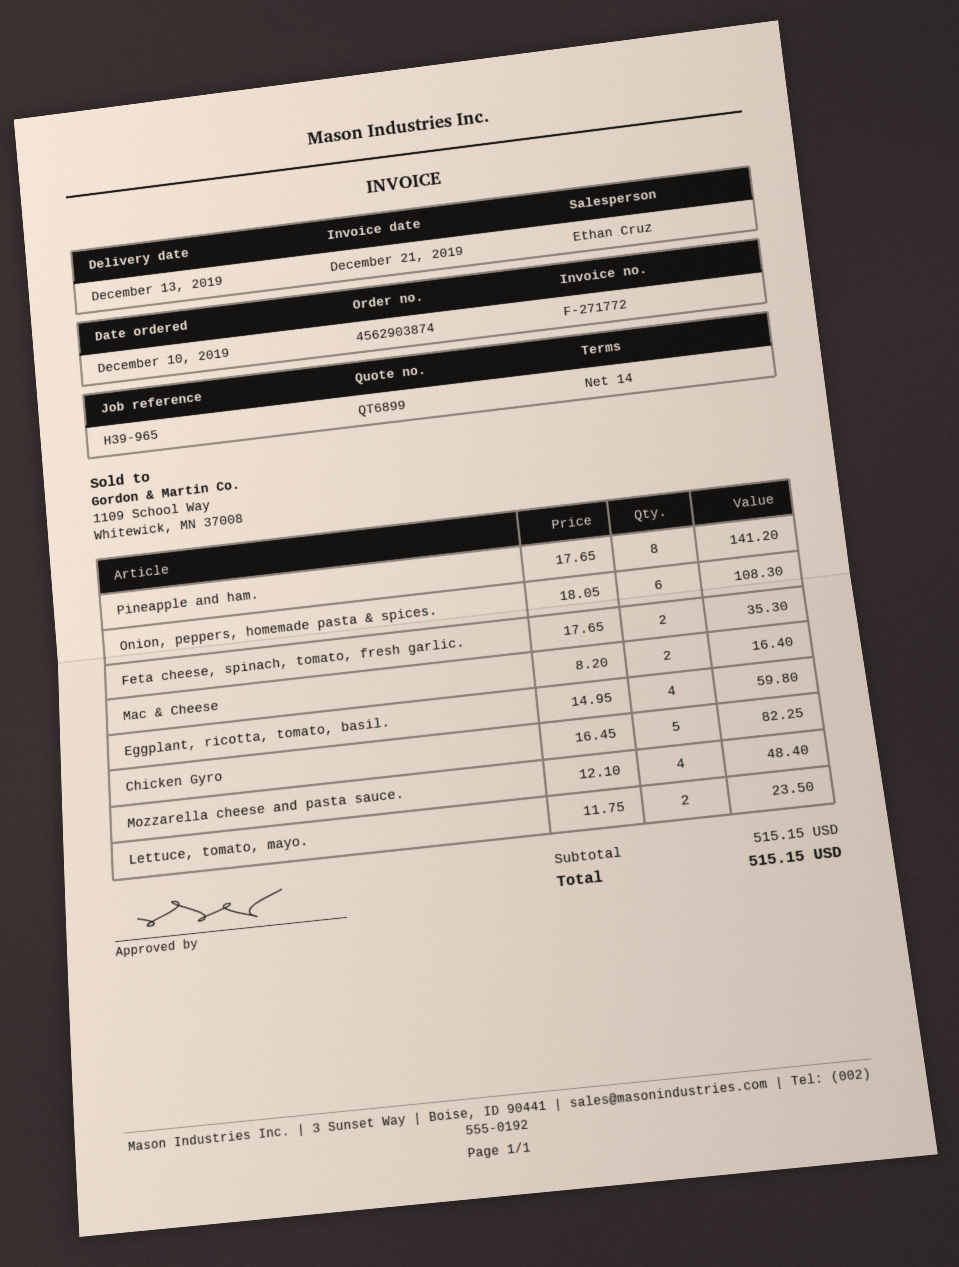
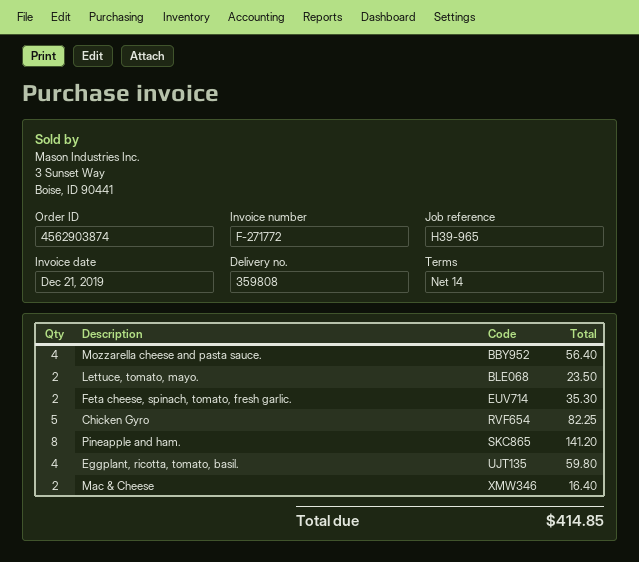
Onion, peppers, homemade pasta & spices.: 6 for 108.30 -> none
Mozzarella cheese and pasta sauce.: 4 for 48.40 -> 4 for 56.40
total: 515.15 -> 414.85

